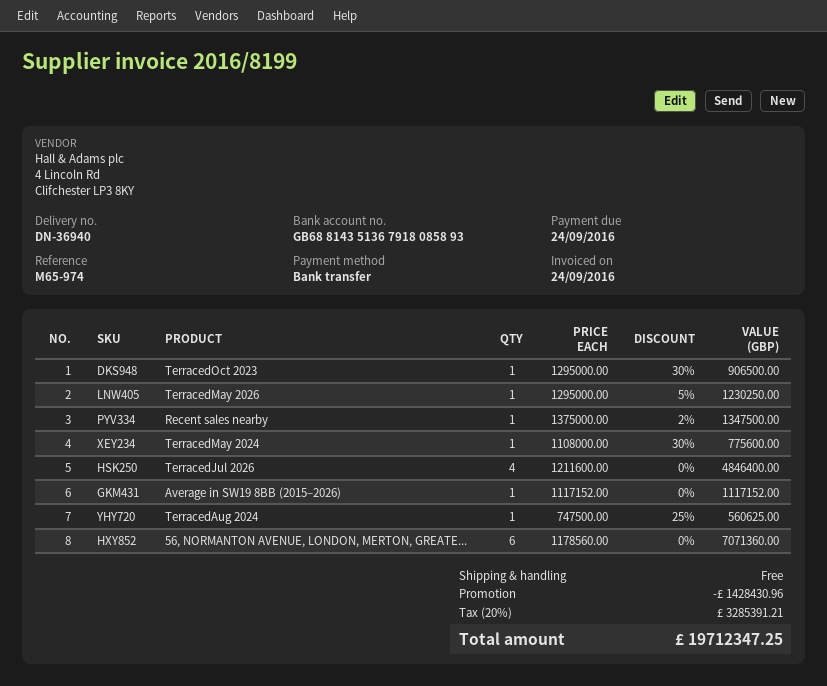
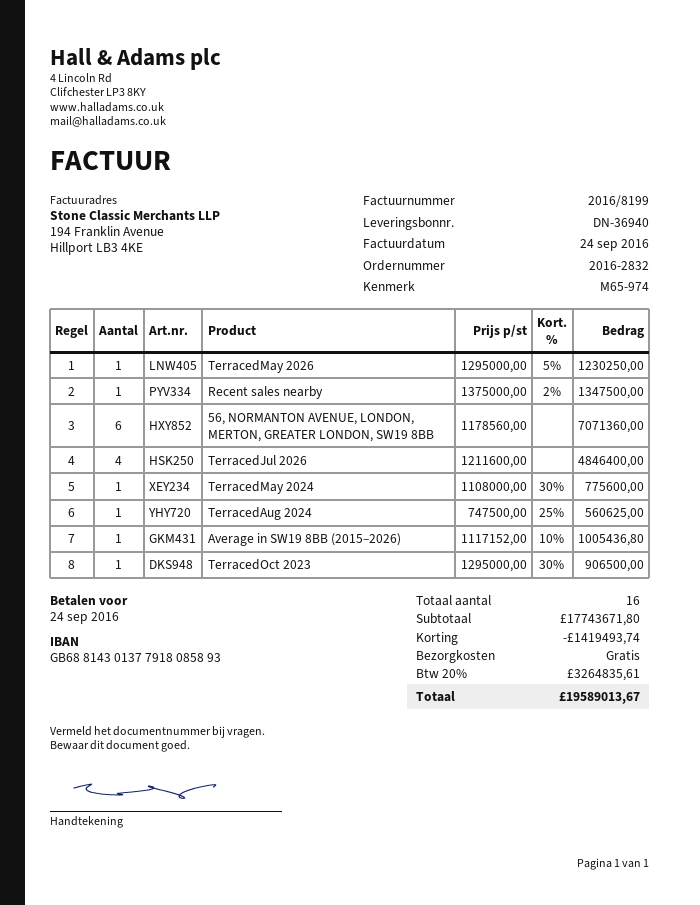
bank account: GB68814351367918085893 -> GB68814301377918085893
Average in SW19 8BB (2015–2026): 1 x 1117152.00 = 1117152.00 -> 1 x 1117152.00 - 10% = 1005436.80
discount: 1428430.96 -> 1419493.74
tax: 20% = 3285391.21 -> 20% = 3264835.61
total: 19712347.25 -> 19589013.67

